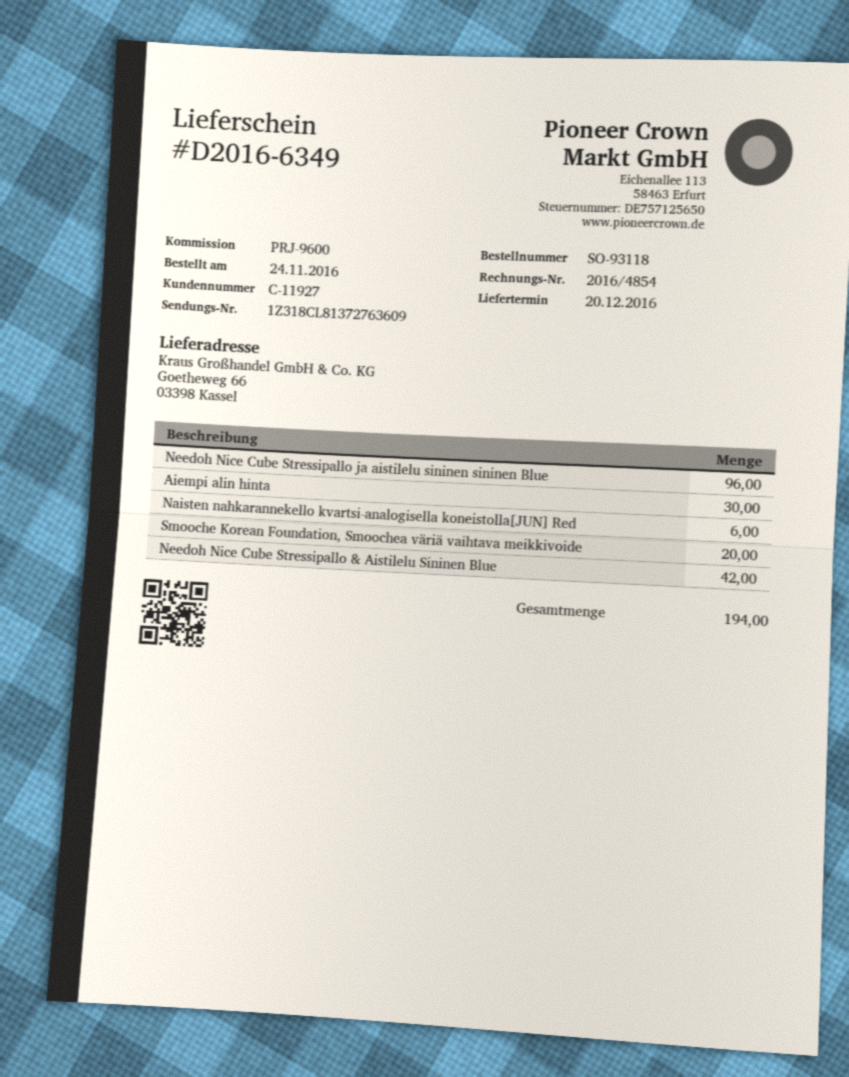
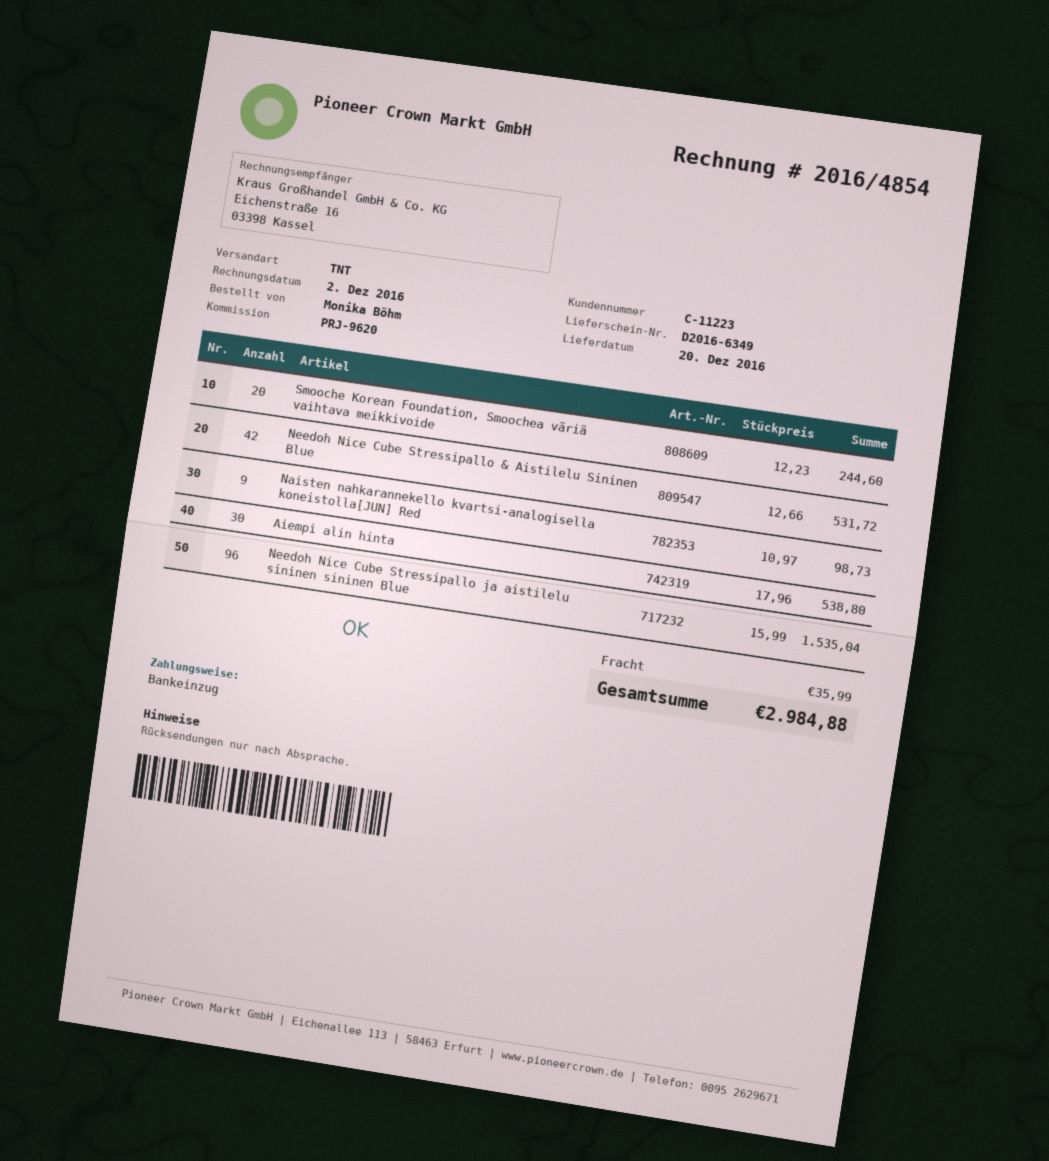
customer number: C-11927 -> C-11223
reference: PRJ-9600 -> PRJ-9620
Naisten nahkarannekello kvartsi-analogisella koneistolla[JUN] Red: 6 -> 9

